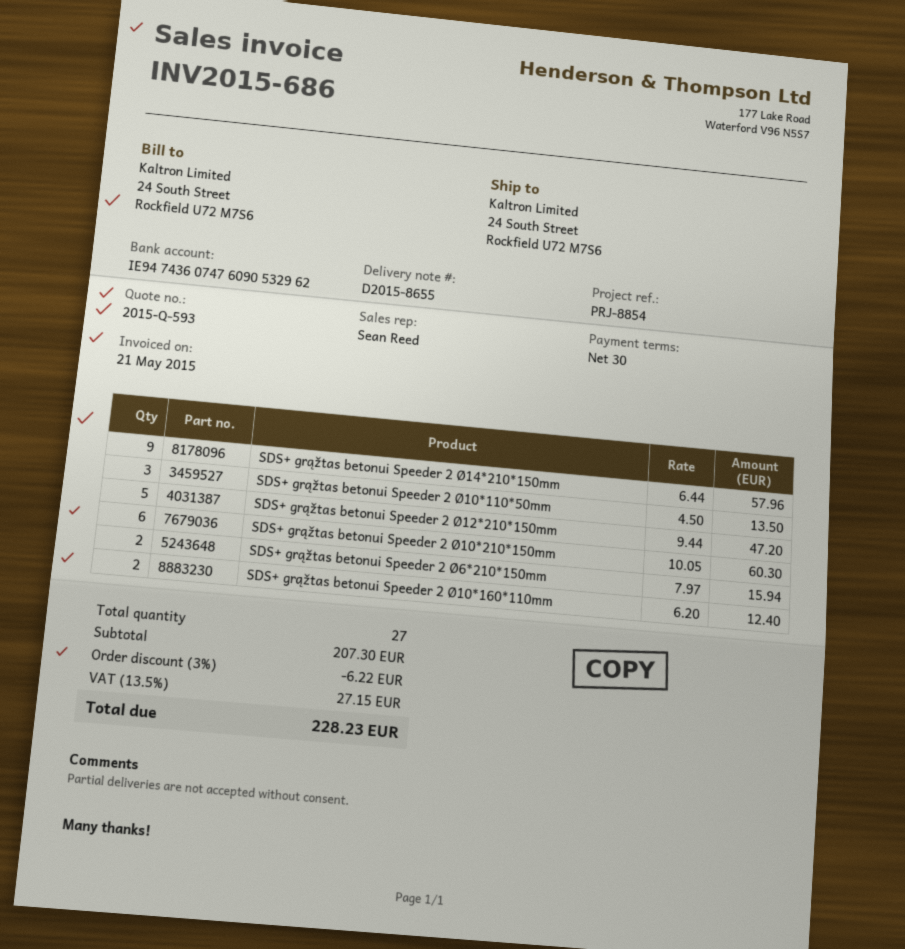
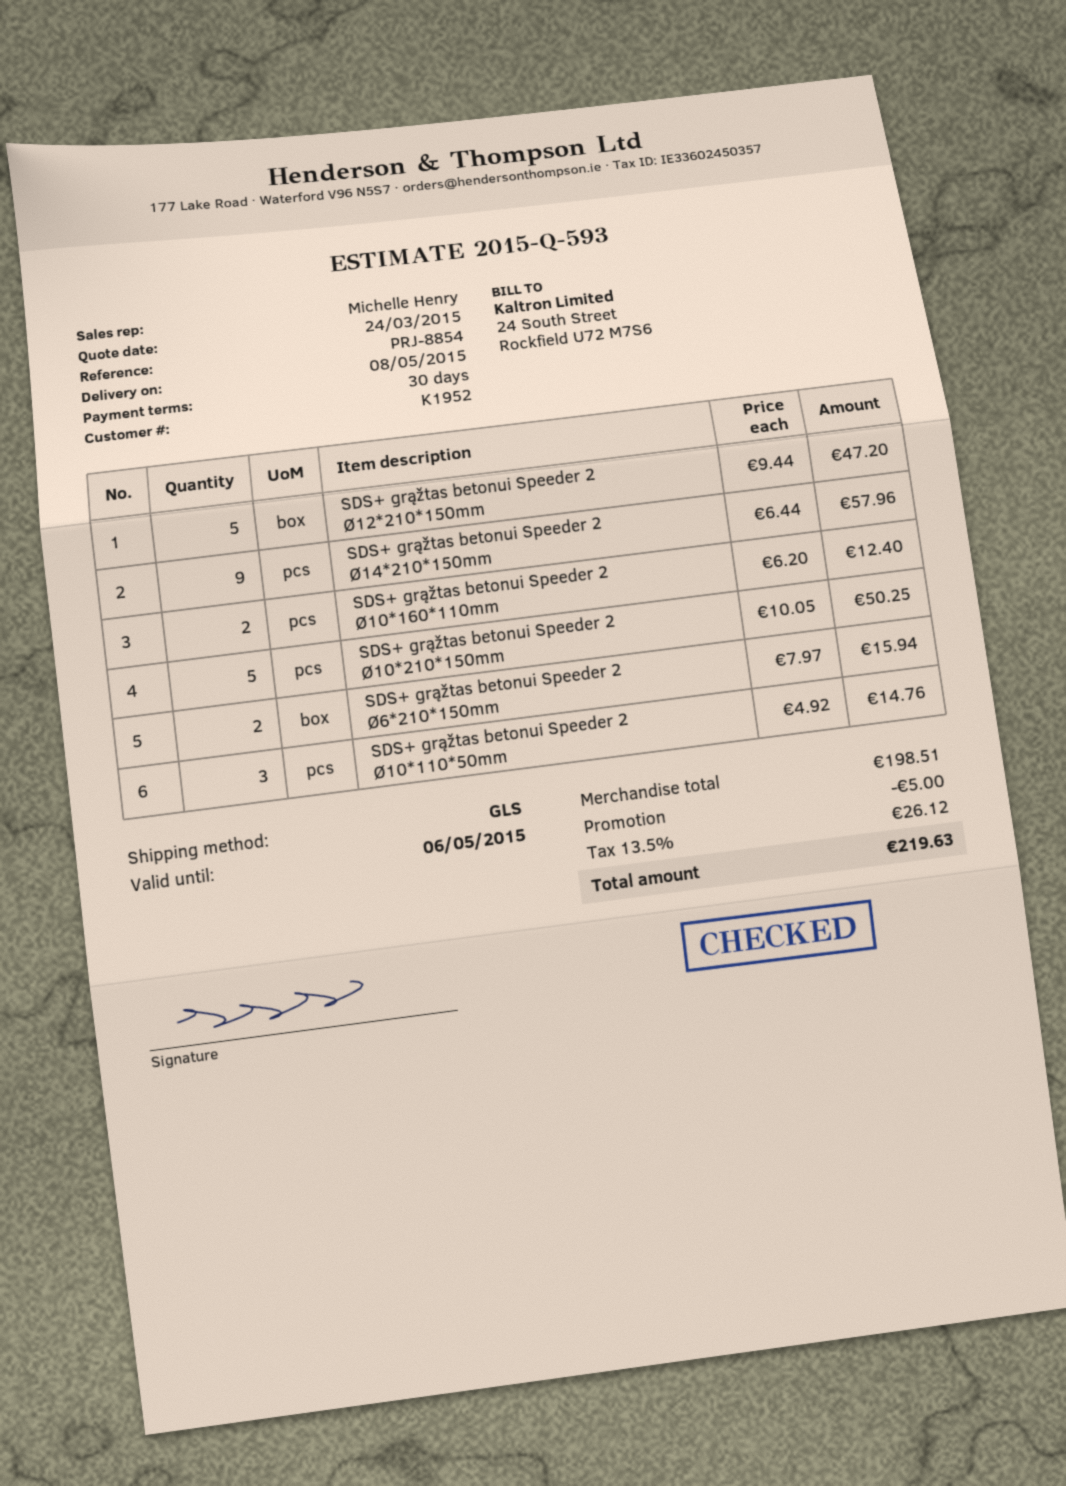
sales rep: Sean Reed -> Michelle Henry
SDS+ grąžtas betonui Speeder 2 Ø10*110*50mm: 3 x 4.50 = 13.50 -> 3 x 4.92 = 14.76
SDS+ grąžtas betonui Speeder 2 Ø10*210*150mm: 6 x 10.05 = 60.30 -> 5 x 10.05 = 50.25
subtotal: 207.30 -> 198.51
discount: 6.22 -> 5.00
tax: 13.5% = 27.15 -> 13.5% = 26.12
total: 228.23 -> 219.63

